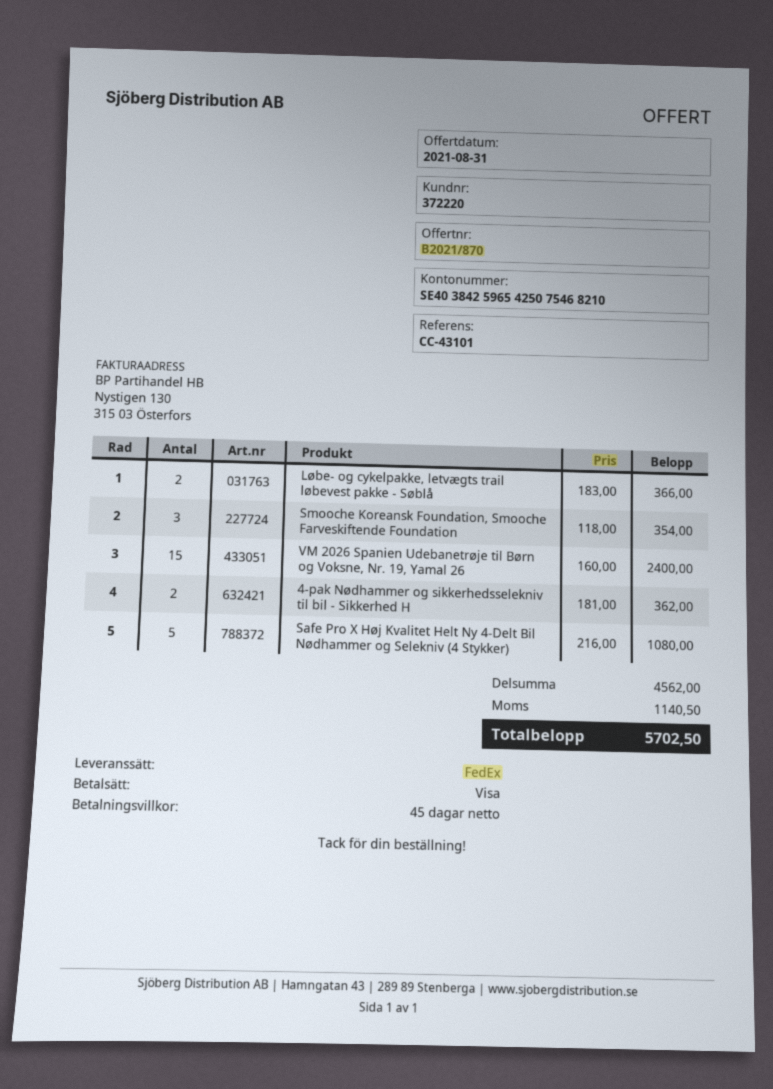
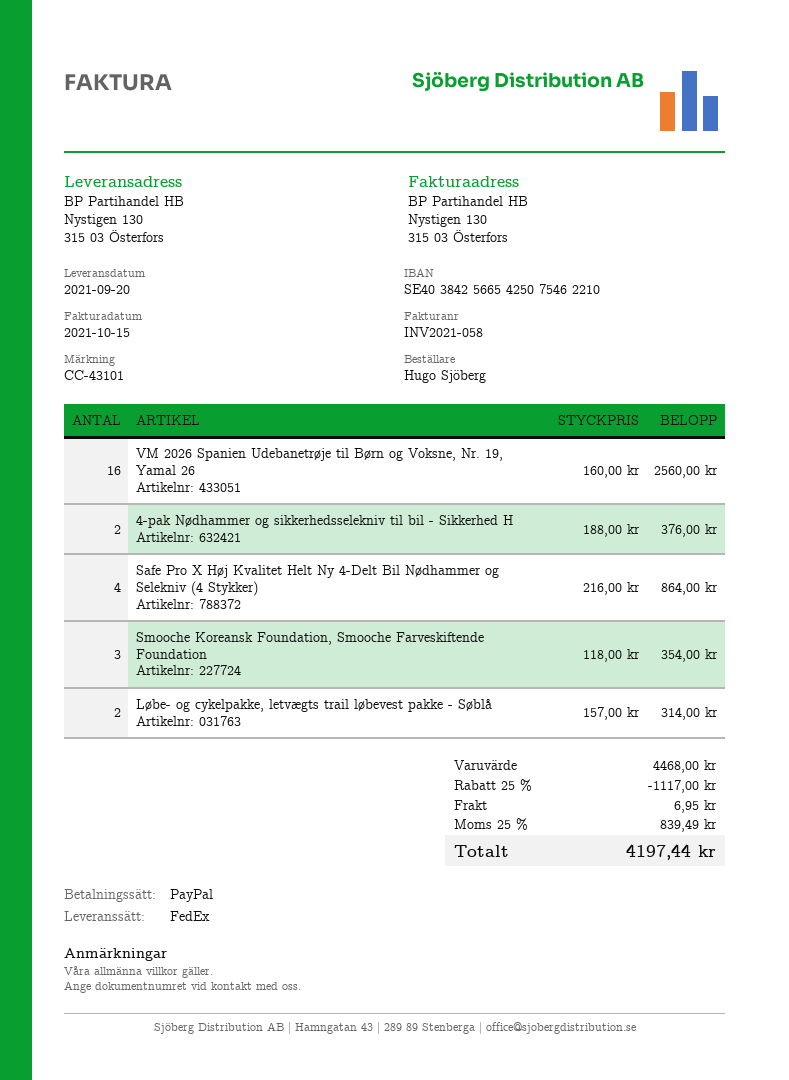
payment method: Visa -> PayPal
bank account: SE4038425965425075468210 -> SE4038425665425075462210
Løbe- og cykelpakke, letvægts trail løbevest pakke - Søblå: 2 x 183.00 = 366.00 -> 2 x 157.00 = 314.00
VM 2026 Spanien Udebanetrøje til Børn og Voksne, Nr. 19, Yamal 26: 15 x 160.00 = 2400.00 -> 16 x 160.00 = 2560.00
4-pak Nødhammer og sikkerhedsselekniv til bil - Sikkerhed H: 2 x 181.00 = 362.00 -> 2 x 188.00 = 376.00
Safe Pro X Høj Kvalitet Helt Ny 4-Delt Bil Nødhammer og Selekniv (4 Stykker): 5 x 216.00 = 1080.00 -> 4 x 216.00 = 864.00
subtotal: 4562.00 -> 4468.00
discount: none -> 25% = 1117.00
shipping: none -> 6.95
tax: 1140.50 -> 839.49
total: 5702.50 -> 4197.44

